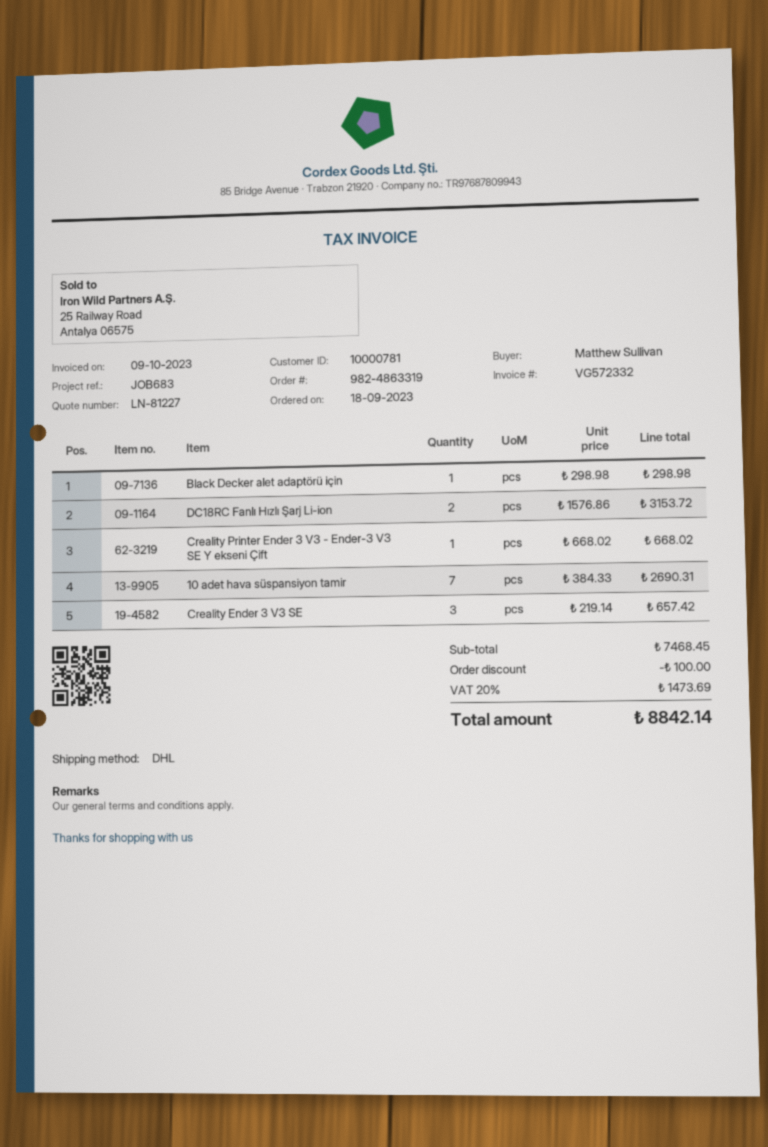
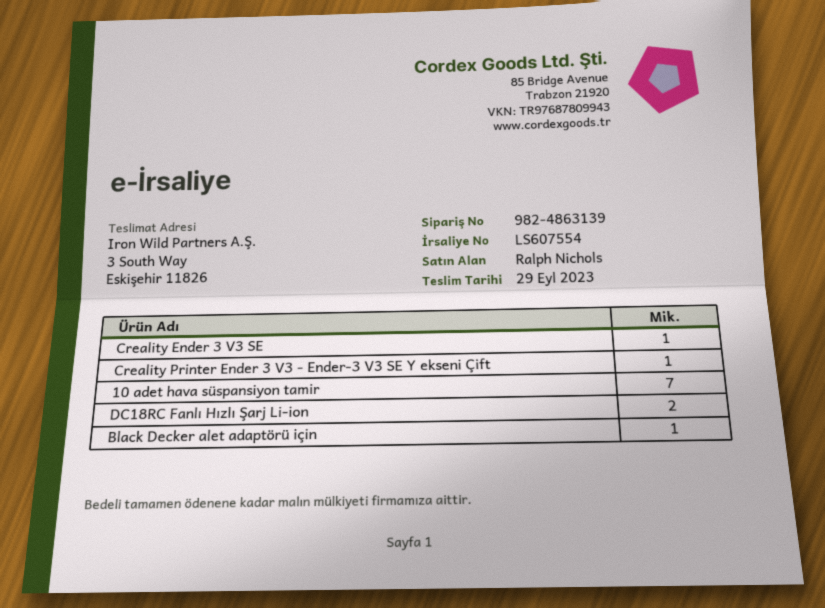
order number: 982-4863319 -> 982-4863139
ordered by: Matthew Sullivan -> Ralph Nichols
Creality Ender 3 V3 SE: 3 -> 1

